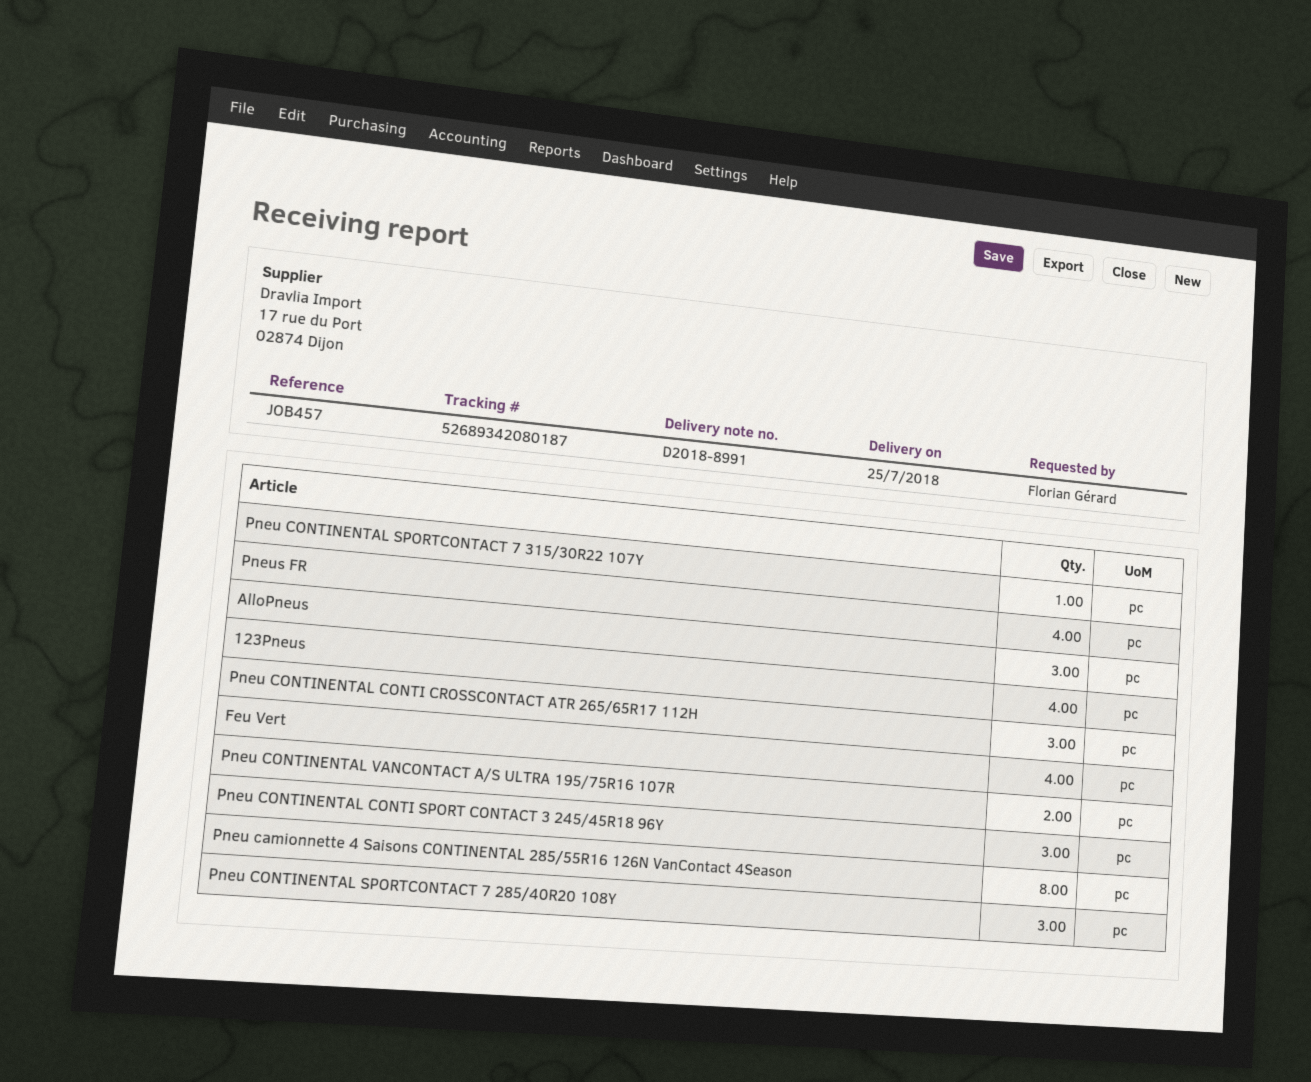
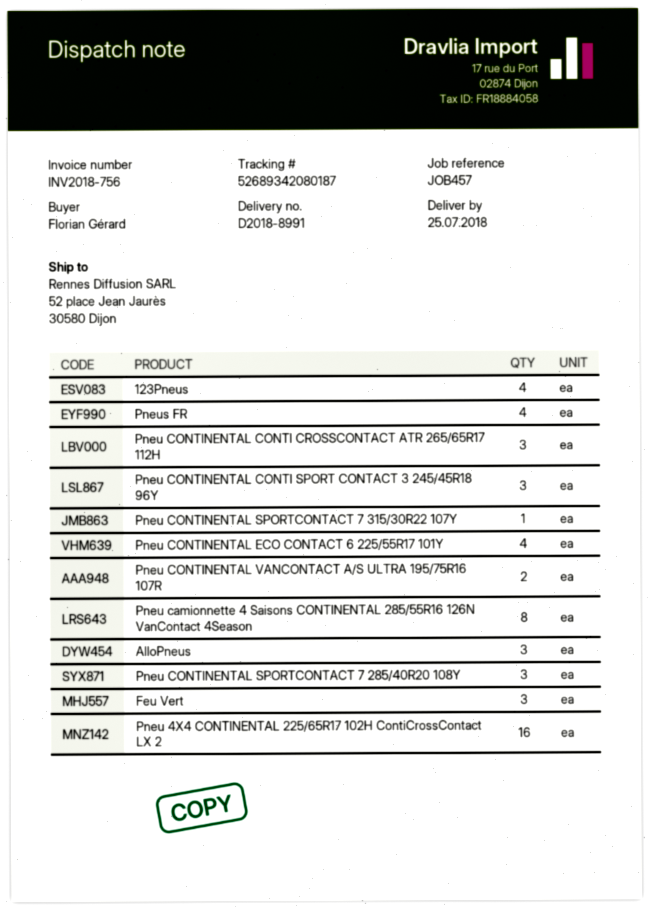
Feu Vert: 4 -> 3
Pneu CONTINENTAL ECO CONTACT 6 225/55R17 101Y: none -> 4
Pneu 4X4 CONTINENTAL 225/65R17 102H ContiCrossContact LX 2: none -> 16

